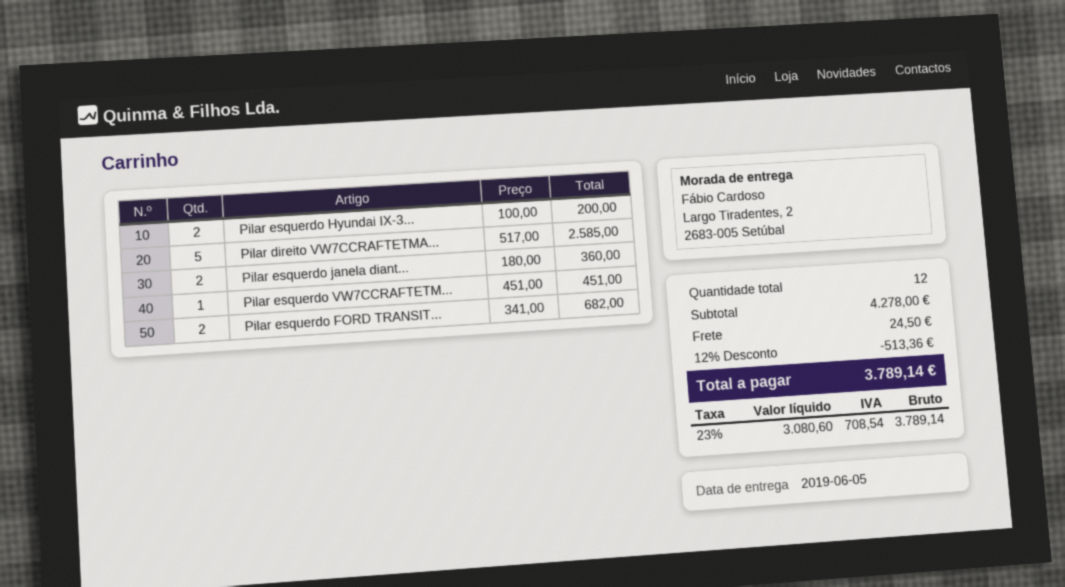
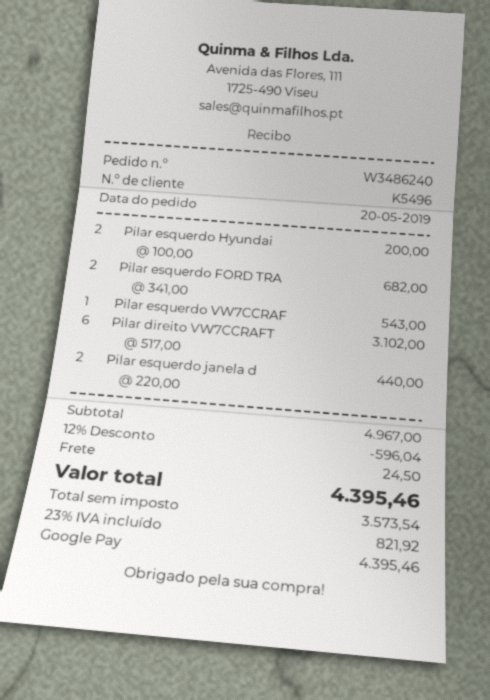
Pilar direito VW7CCRAFTETMA...: 5 x 517.00 = 2585.00 -> 6 x 517.00 = 3102.00
Pilar esquerdo janela diant...: 2 x 180.00 = 360.00 -> 2 x 220.00 = 440.00
Pilar esquerdo VW7CCRAFTETM...: 1 x 451.00 = 451.00 -> 1 x 543.00 = 543.00
subtotal: 4278.00 -> 4967.00
discount: 12% = 513.36 -> 12% = 596.04
net: 3080.60 -> 3573.54
tax: 23% = 708.54 -> 23% = 821.92
total: 3789.14 -> 4395.46

